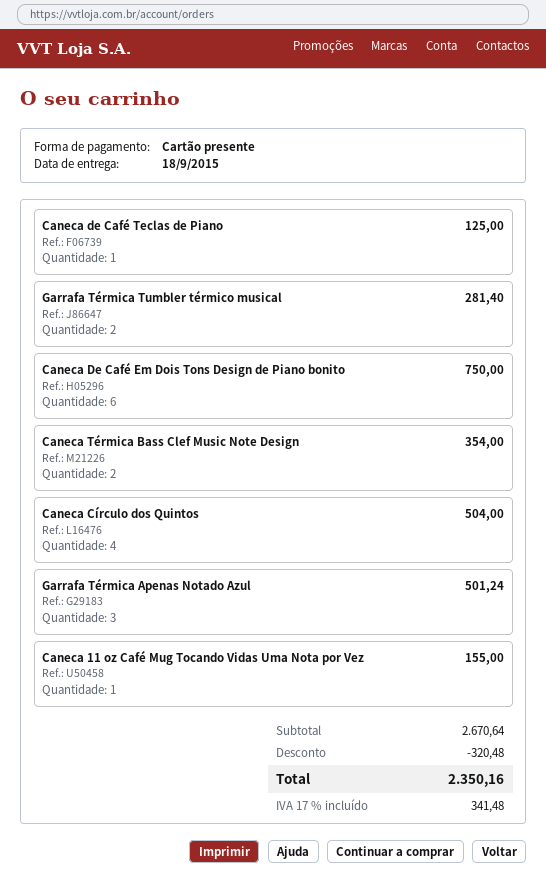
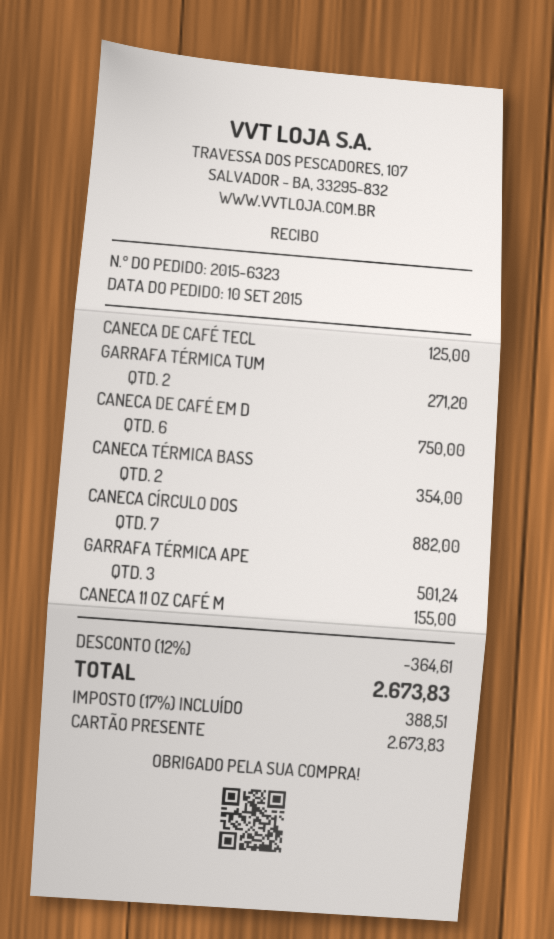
Garrafa Térmica Tumbler térmico musical: 2 for 281.40 -> 2 for 271.20
Caneca Círculo dos Quintos: 4 for 504.00 -> 7 for 882.00
discount: 320.48 -> 364.61
tax: 17% = 341.48 -> 17% = 388.51
total: 2350.16 -> 2673.83

